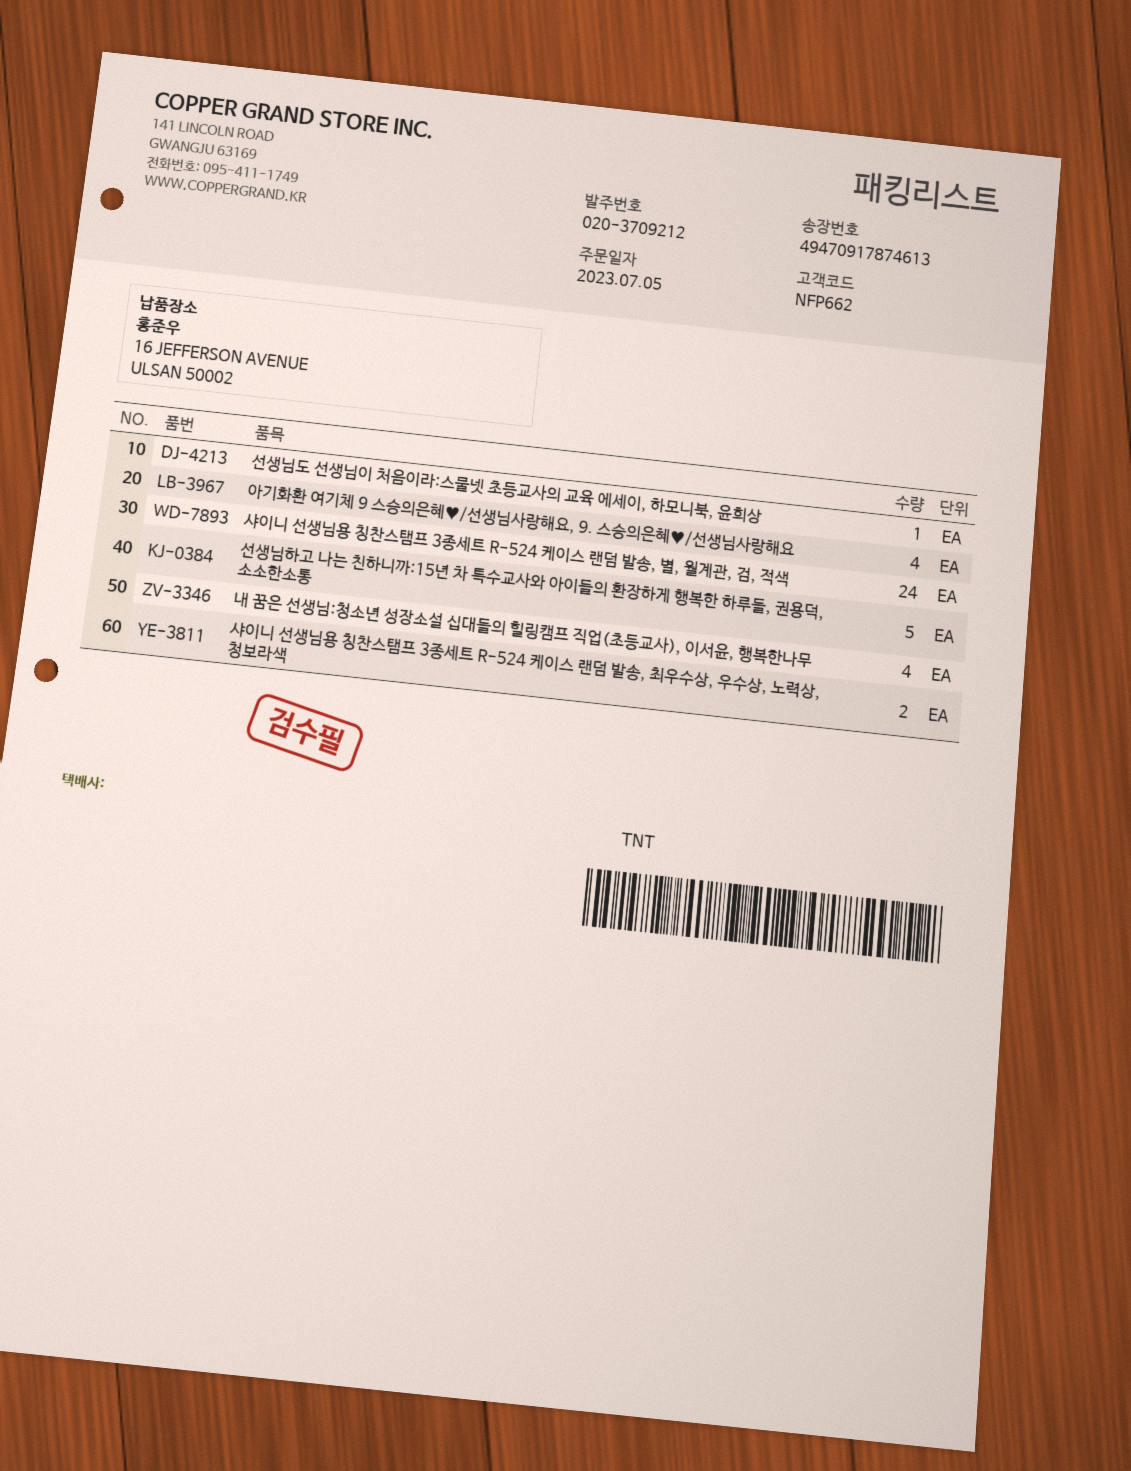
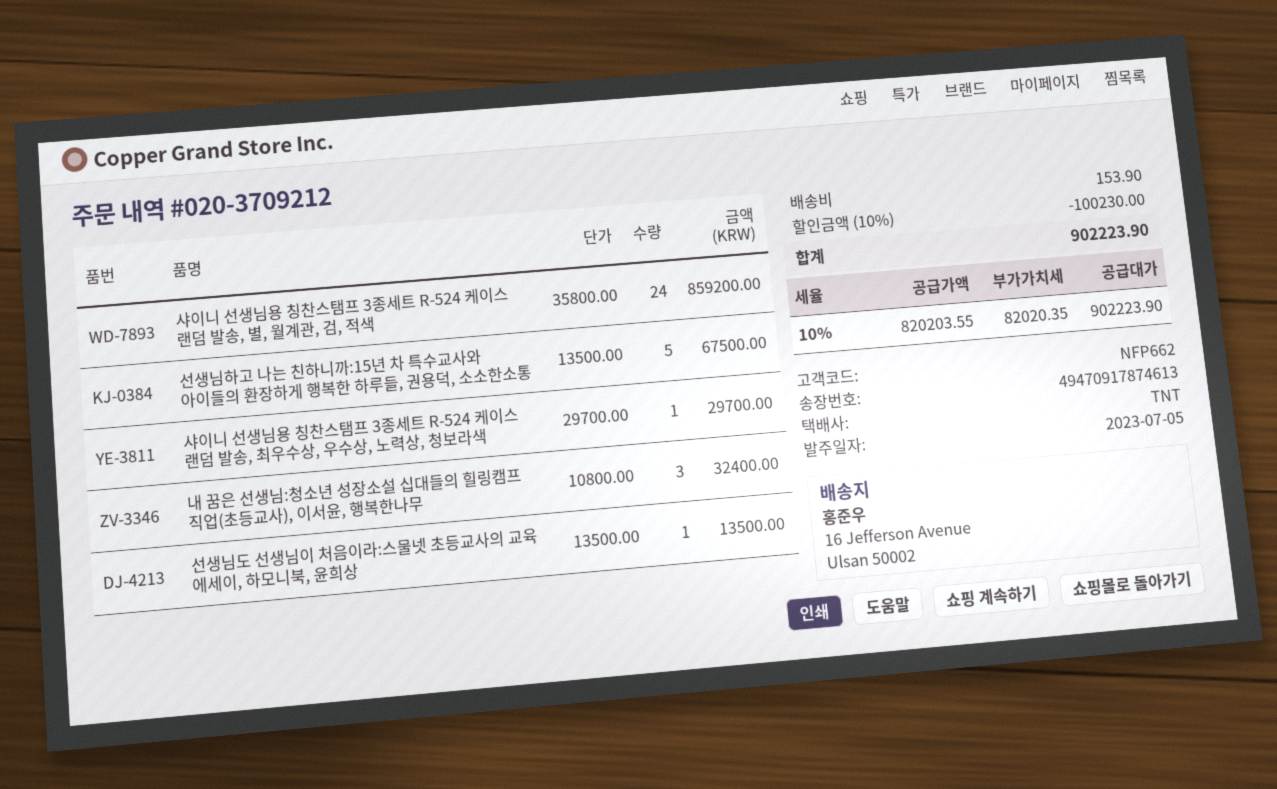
아기화환 여기체 9 스승의은혜♥/선생님사랑해요, 9. 스승의은혜♥/선생님사랑해요: 4 -> none
내 꿈은 선생님:청소년 성장소설 십대들의 힐링캠프 직업(초등교사), 이서윤, 행복한나무: 4 -> 3
샤이니 선생님용 칭찬스탬프 3종세트 R-524 케이스 랜덤 발송, 최우수상, 우수상, 노력상, 청보라색: 2 -> 1

